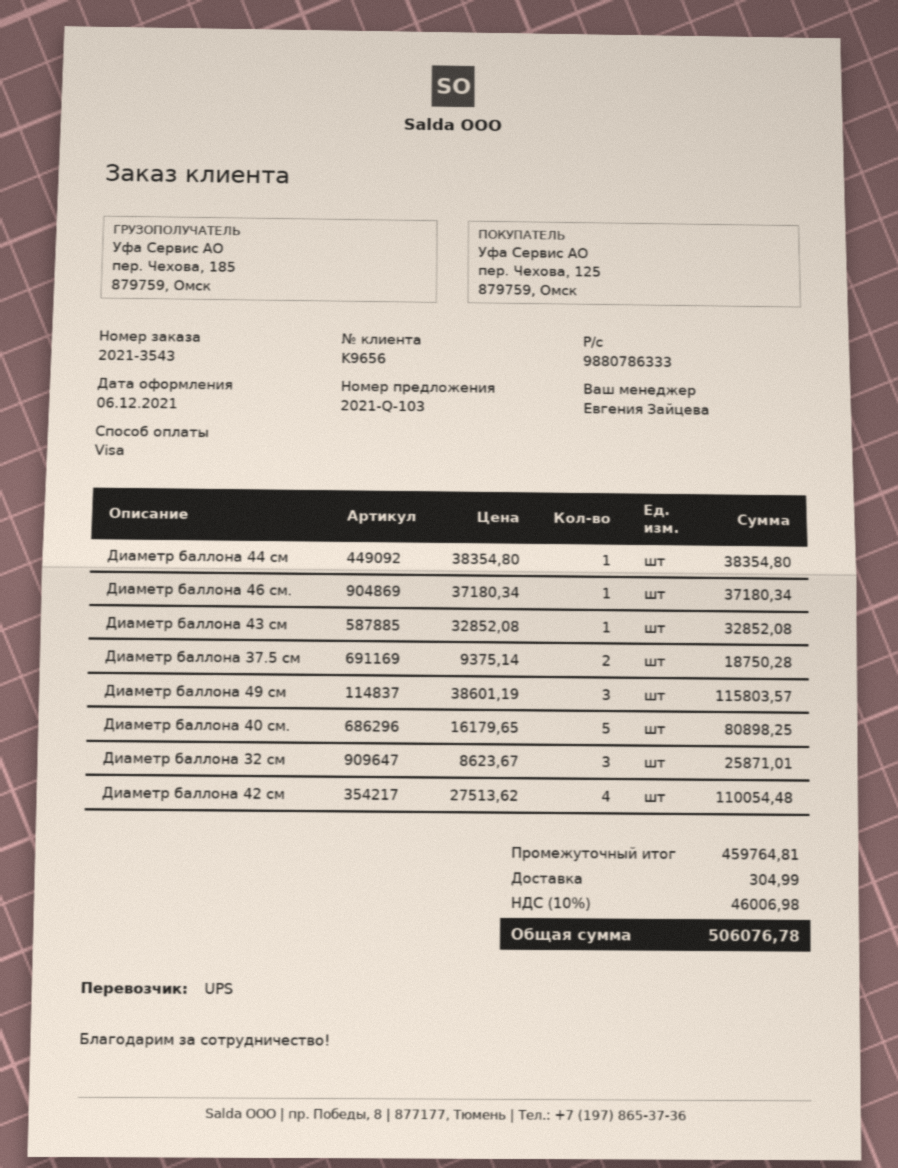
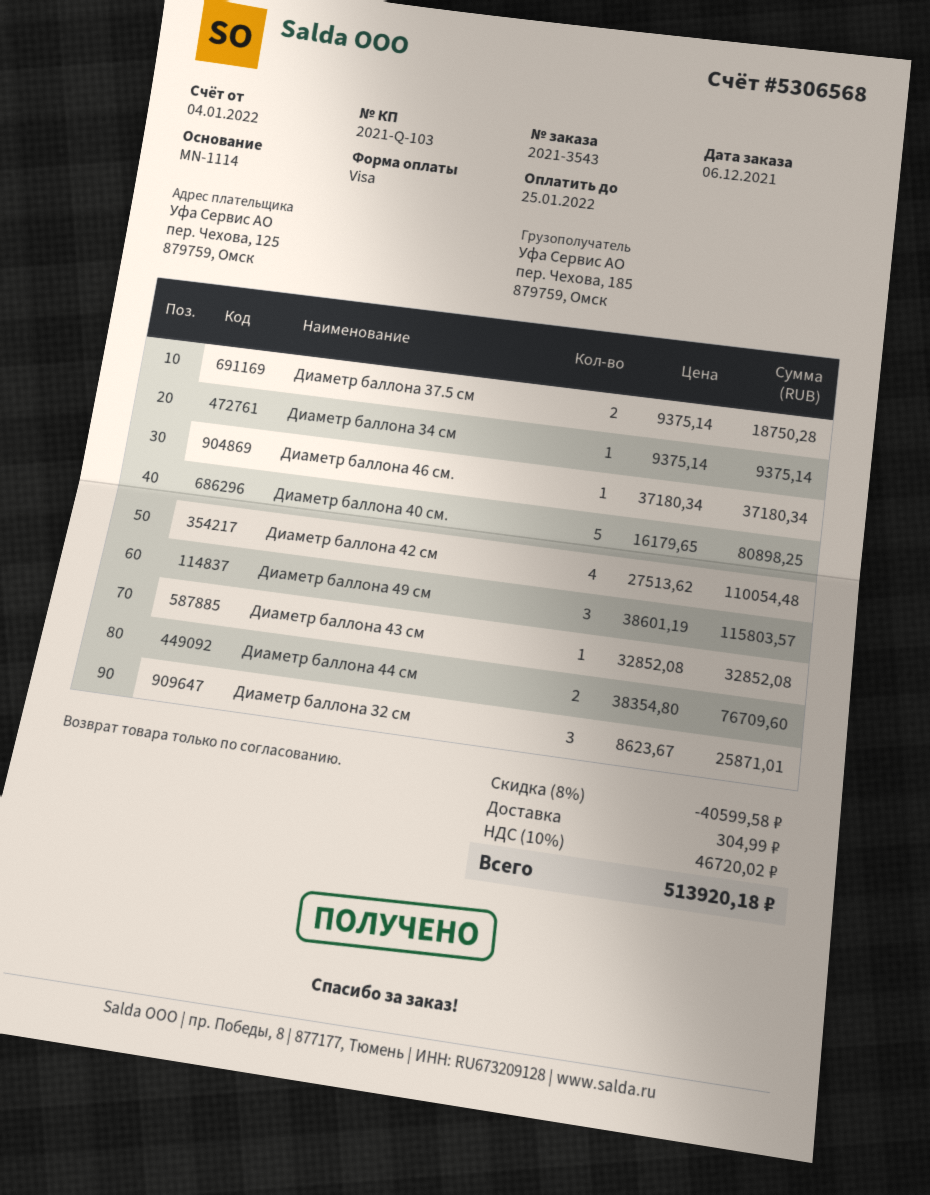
Диаметр баллона 44 см: 1 x 38354.80 = 38354.80 -> 2 x 38354.80 = 76709.60
Диаметр баллона 34 см: none -> 1 x 9375.14 = 9375.14
discount: none -> 8% = 40599.58
tax: 10% = 46006.98 -> 10% = 46720.02
total: 506076.78 -> 513920.18

